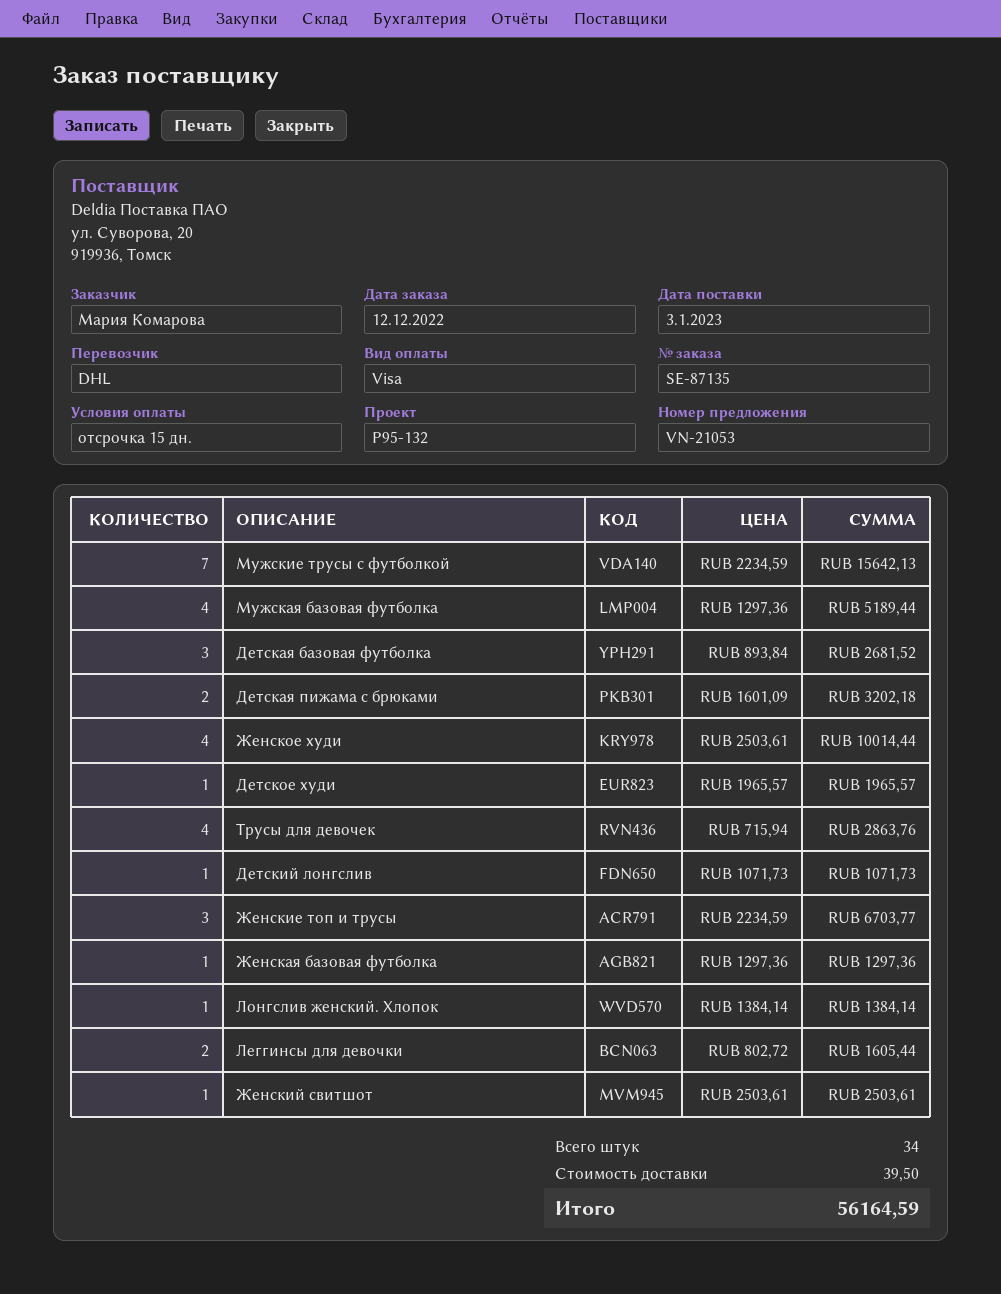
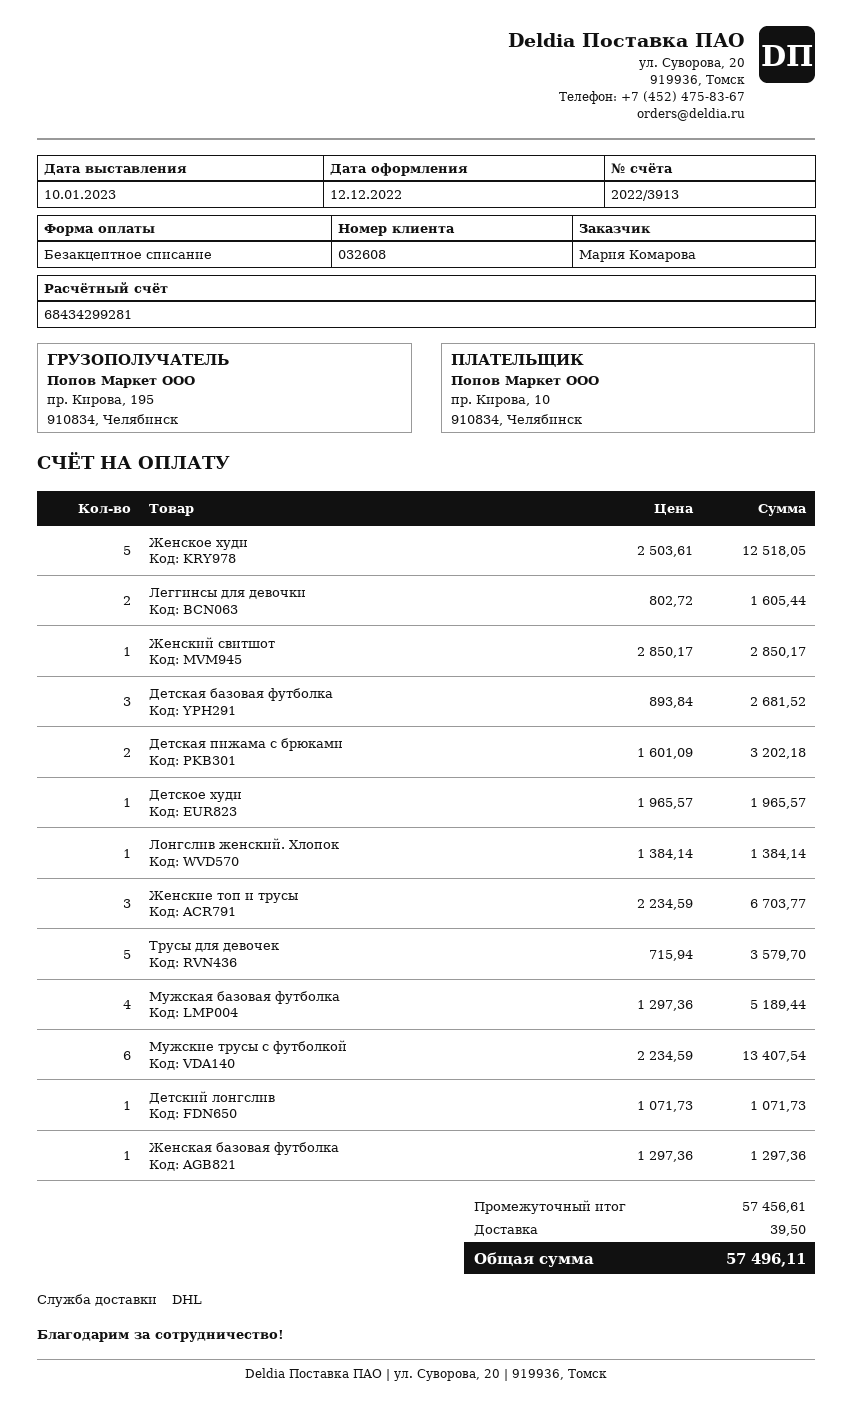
payment method: Visa -> direct debit
Мужские трусы с футболкой: 7 x 2234.59 = 15642.13 -> 6 x 2234.59 = 13407.54
Женское худи: 4 x 2503.61 = 10014.44 -> 5 x 2503.61 = 12518.05
Трусы для девочек: 4 x 715.94 = 2863.76 -> 5 x 715.94 = 3579.70
Женский свитшот: 1 x 2503.61 = 2503.61 -> 1 x 2850.17 = 2850.17
total: 56164.59 -> 57496.11

